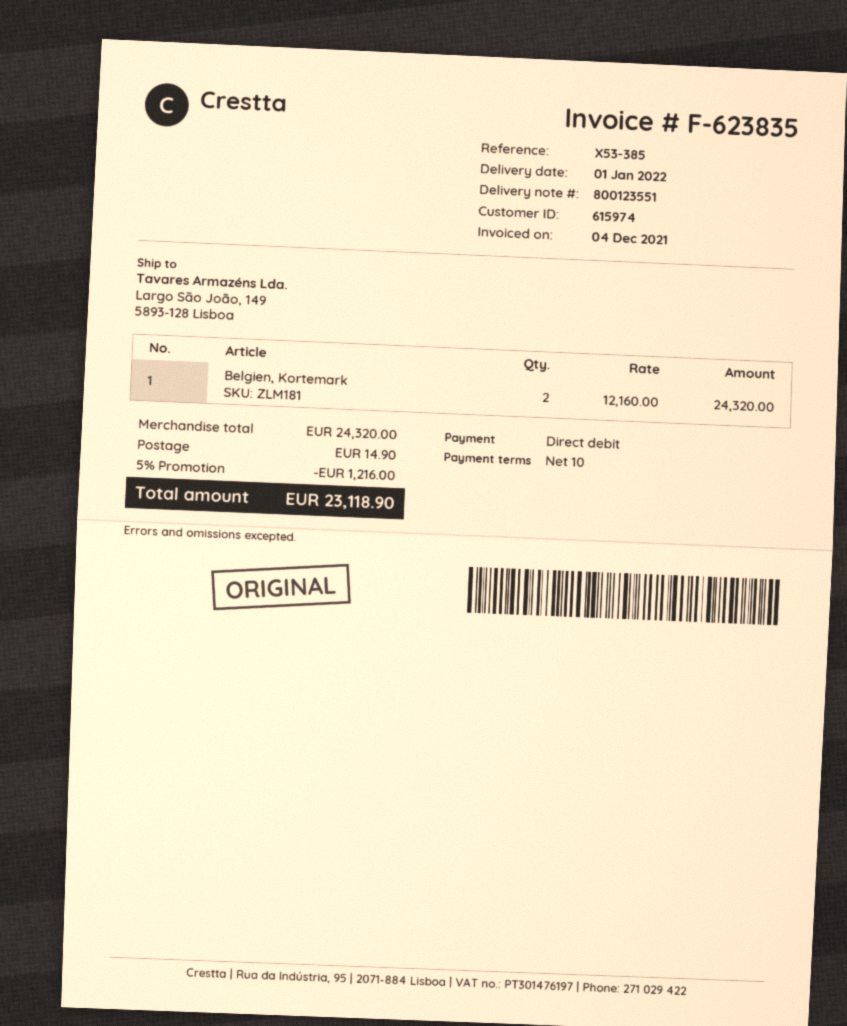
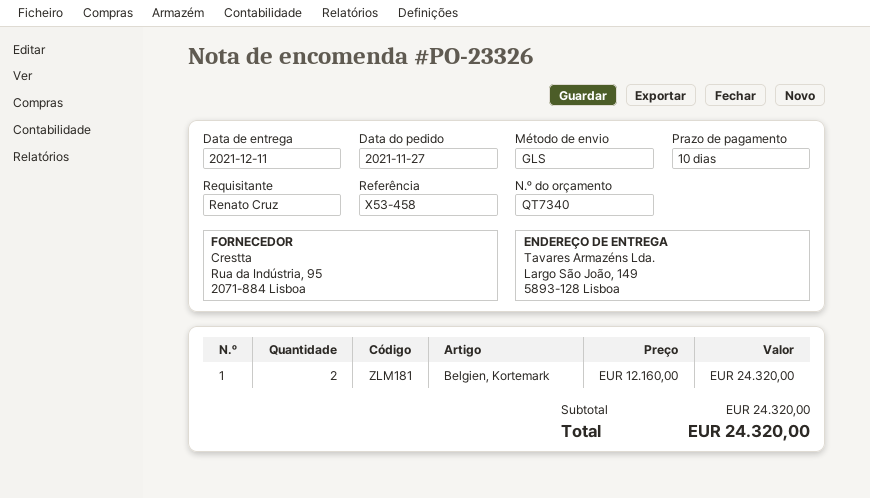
delivery date: 2022-01-01 -> 2021-12-11
reference: X53-385 -> X53-458
discount: 5% = 1216.00 -> none
shipping: 14.90 -> none
total: 23118.90 -> 24320.00

